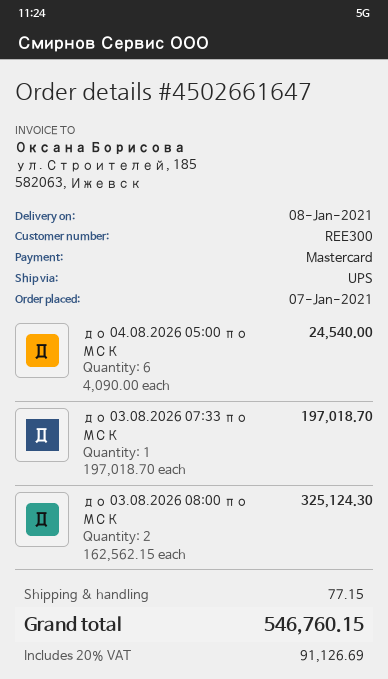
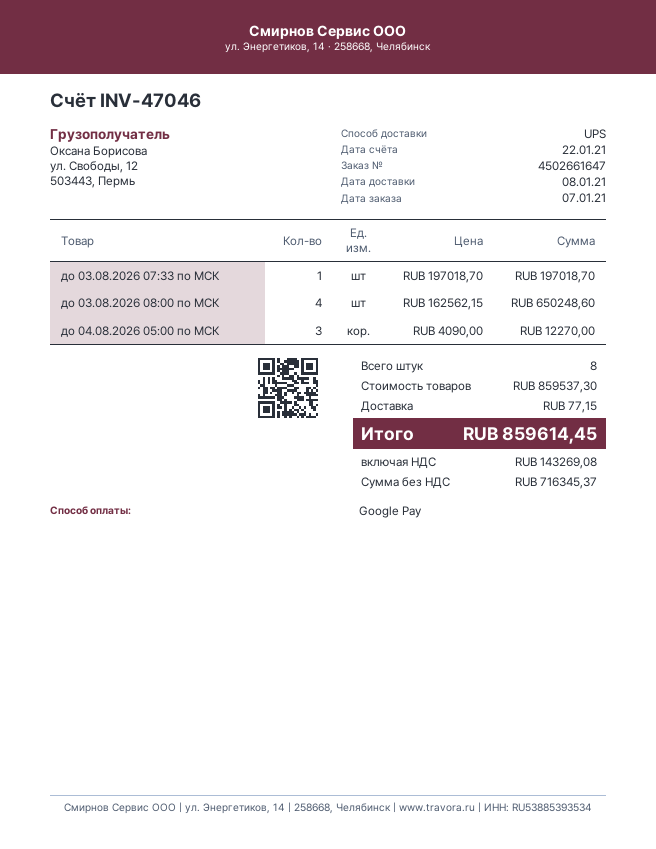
payment method: Mastercard -> Google Pay
до 04.08.2026 05:00 по МСК: 6 x 4090.00 = 24540.00 -> 3 x 4090.00 = 12270.00
до 03.08.2026 08:00 по МСК: 2 x 162562.15 = 325124.30 -> 4 x 162562.15 = 650248.60
tax: 91126.69 -> 143269.08
total: 546760.15 -> 859614.45

